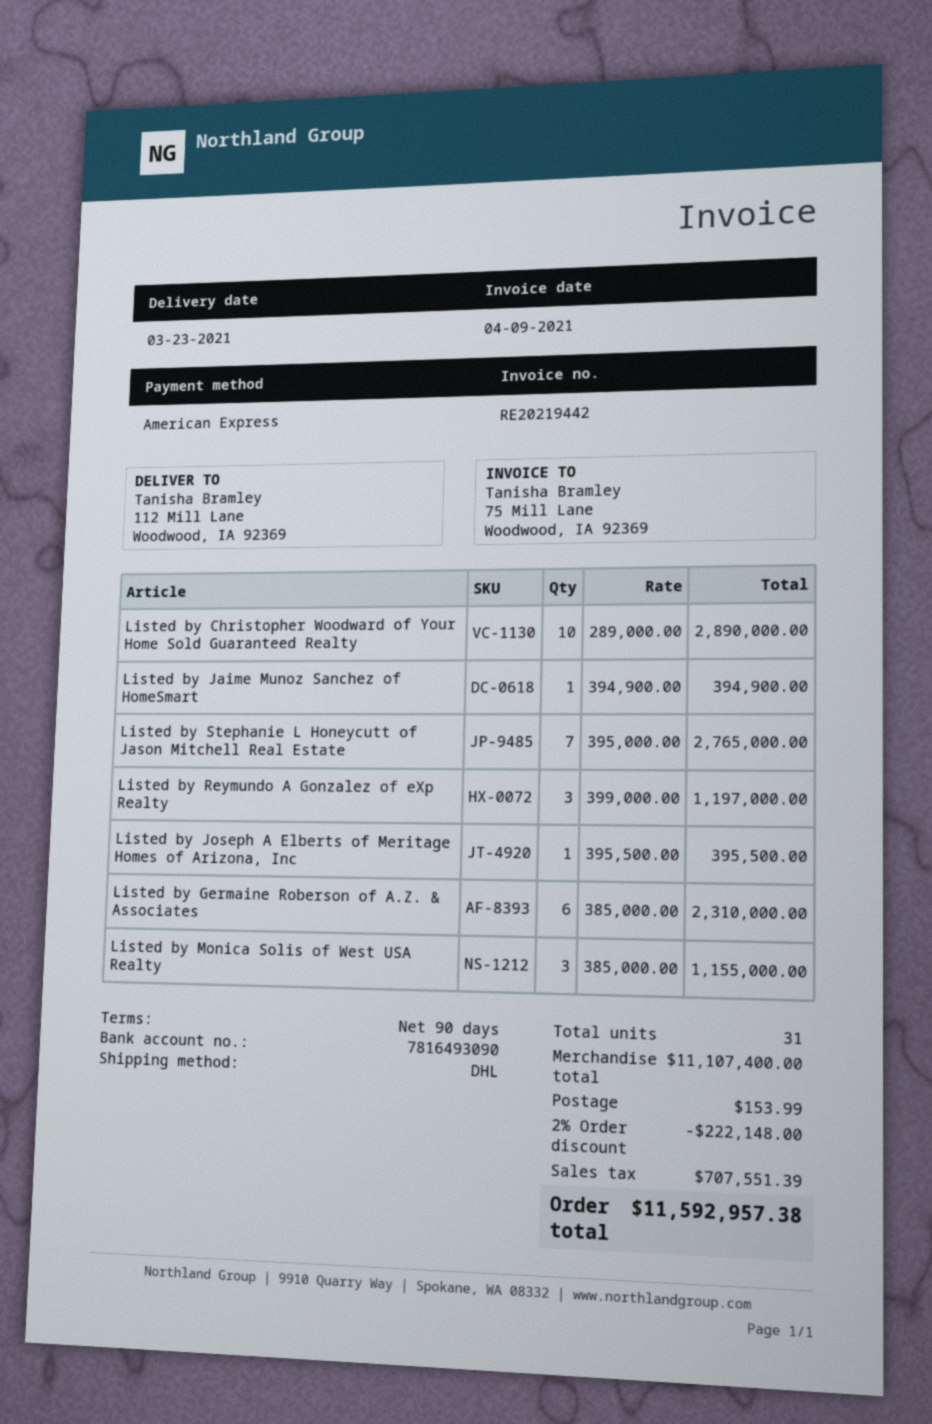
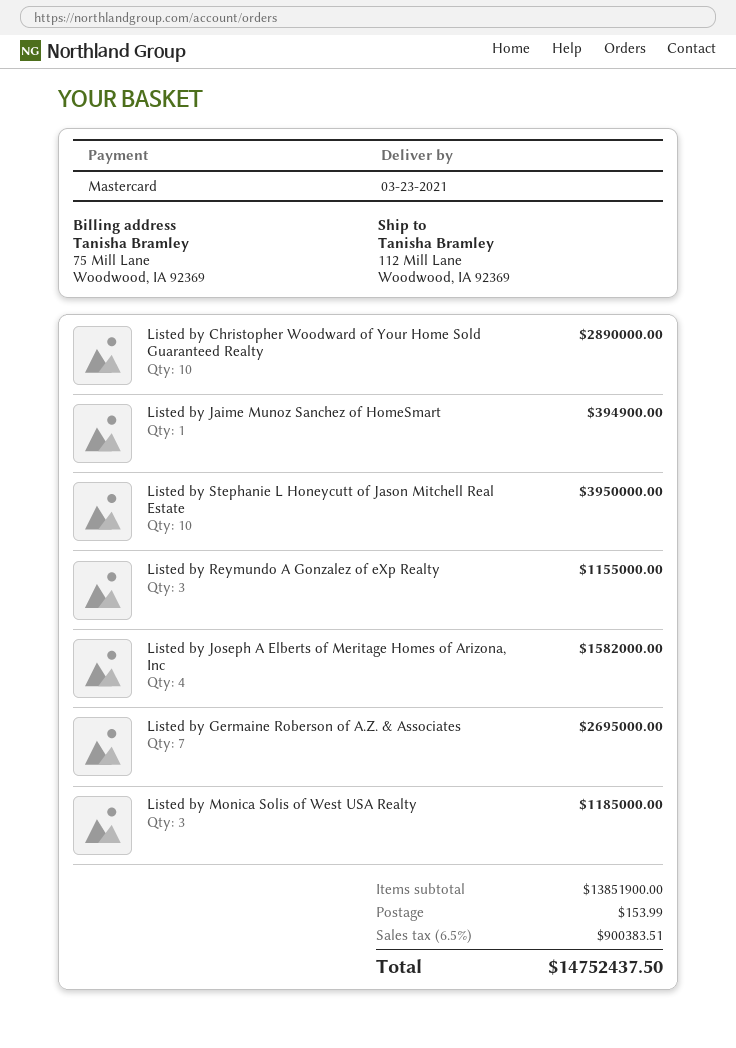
payment method: American Express -> Mastercard
Listed by Stephanie L Honeycutt of Jason Mitchell Real Estate: 7 for 2765000.00 -> 10 for 3950000.00
Listed by Reymundo A Gonzalez of eXp Realty: 3 for 1197000.00 -> 3 for 1155000.00
Listed by Joseph A Elberts of Meritage Homes of Arizona, Inc: 1 for 395500.00 -> 4 for 1582000.00
Listed by Germaine Roberson of A.Z. & Associates: 6 for 2310000.00 -> 7 for 2695000.00
Listed by Monica Solis of West USA Realty: 3 for 1155000.00 -> 3 for 1185000.00
subtotal: 11107400.00 -> 13851900.00
discount: 2% = 222148.00 -> none
tax: 707551.39 -> 900383.51
total: 11592957.38 -> 14752437.50

